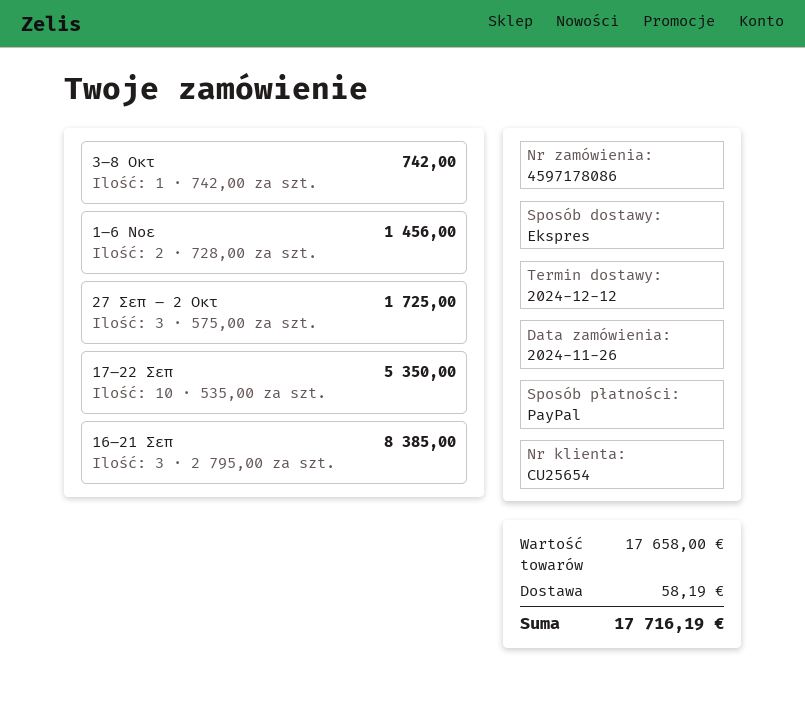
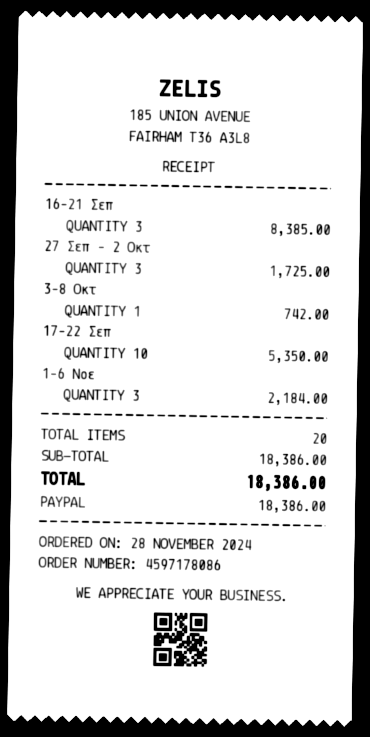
order date: 2024-11-26 -> 2024-11-28
1–6 Νοε: 2 for 1456.00 -> 3 for 2184.00
subtotal: 17658.00 -> 18386.00
shipping: 58.19 -> none
total: 17716.19 -> 18386.00

